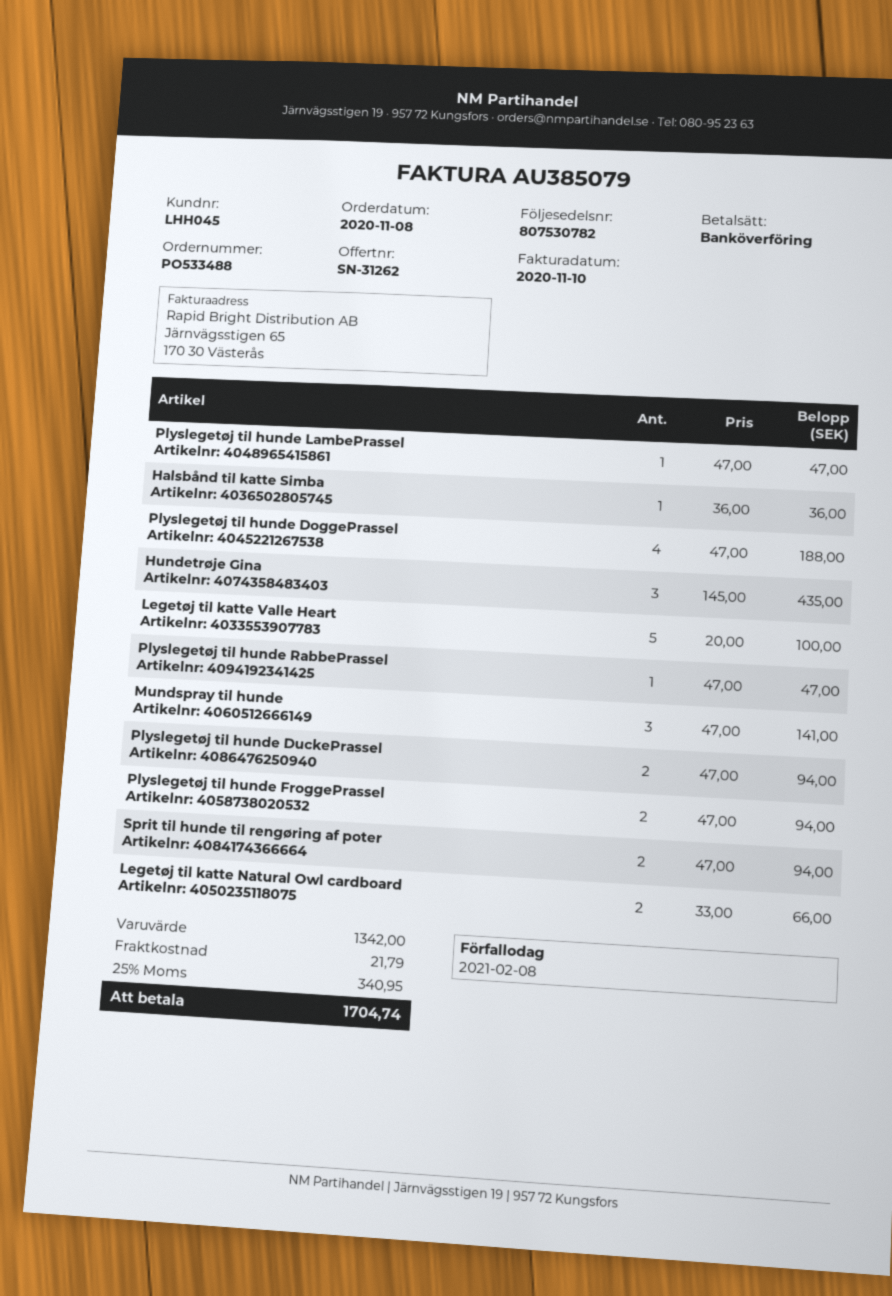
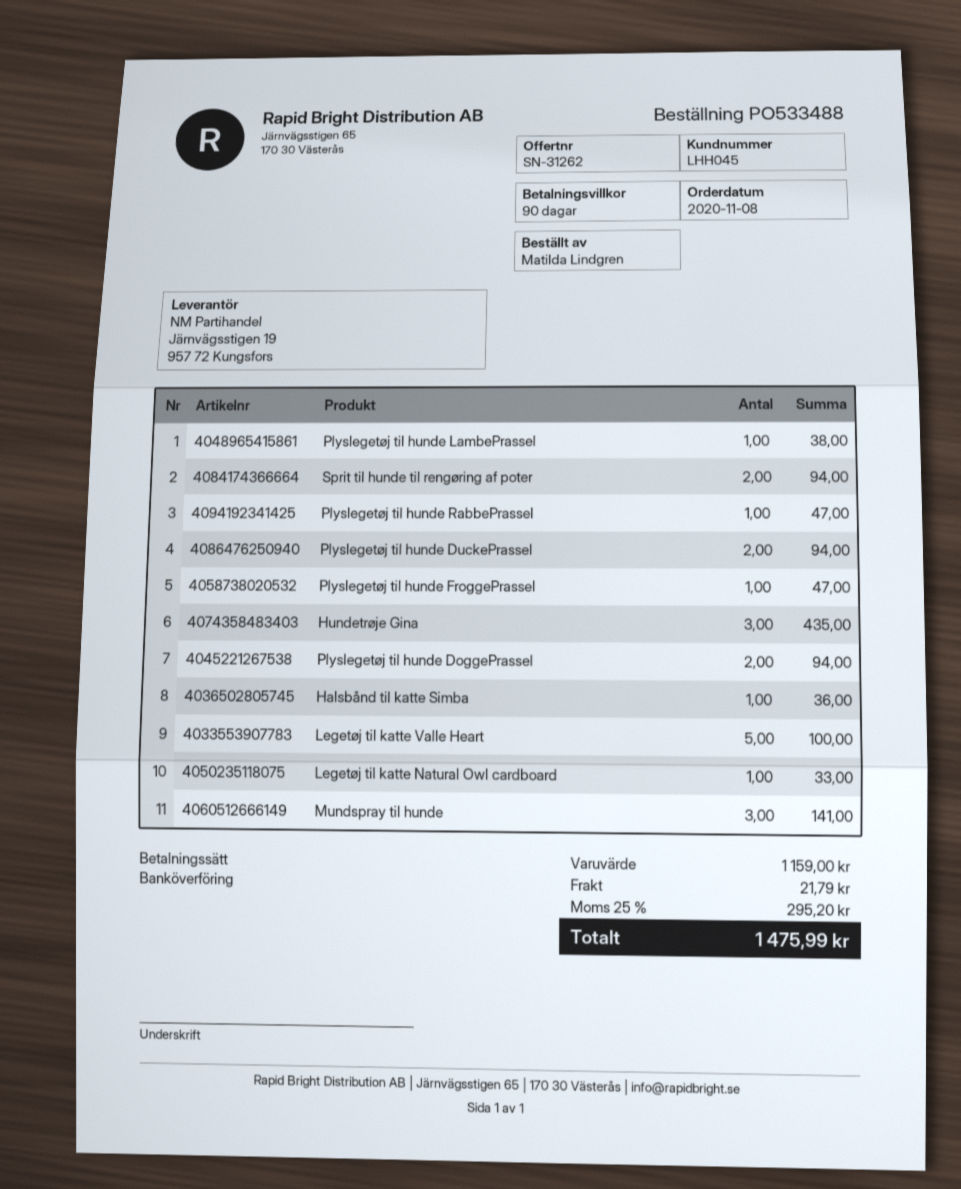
Plyslegetøj til hunde LambePrassel: 1 for 47.00 -> 1 for 38.00
Plyslegetøj til hunde DoggePrassel: 4 for 188.00 -> 2 for 94.00
Plyslegetøj til hunde FroggePrassel: 2 for 94.00 -> 1 for 47.00
Legetøj til katte Natural Owl cardboard: 2 for 66.00 -> 1 for 33.00
subtotal: 1342.00 -> 1159.00
tax: 25% = 340.95 -> 25% = 295.20
total: 1704.74 -> 1475.99

